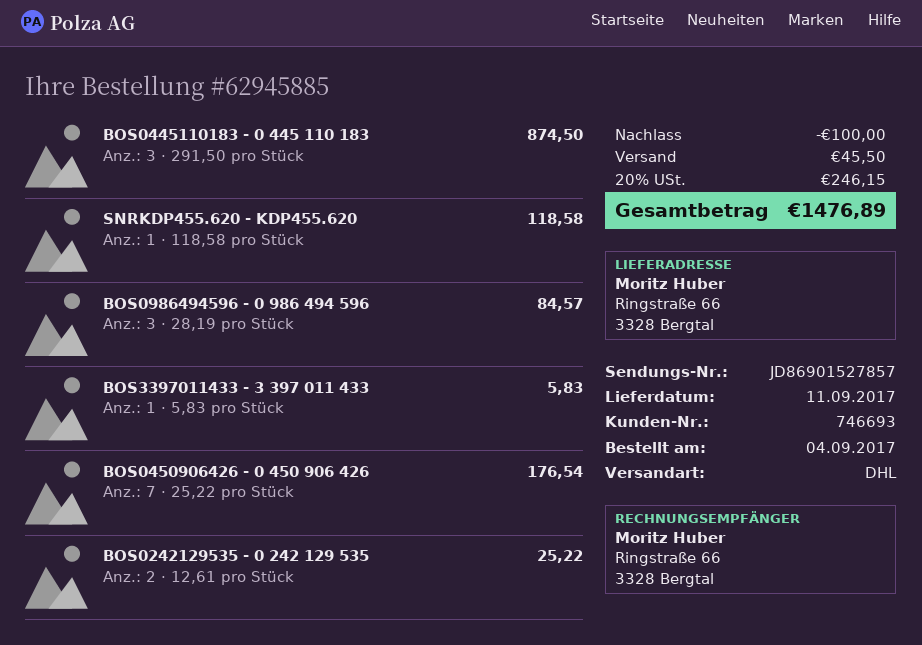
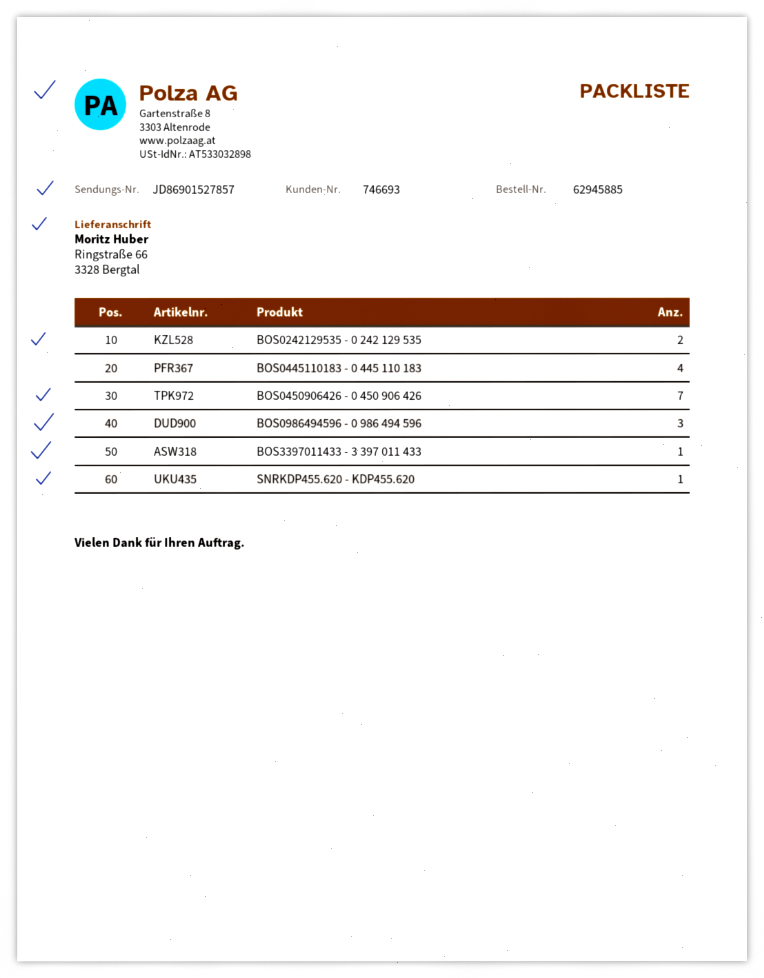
BOS0445110183 - 0 445 110 183: 3 -> 4

